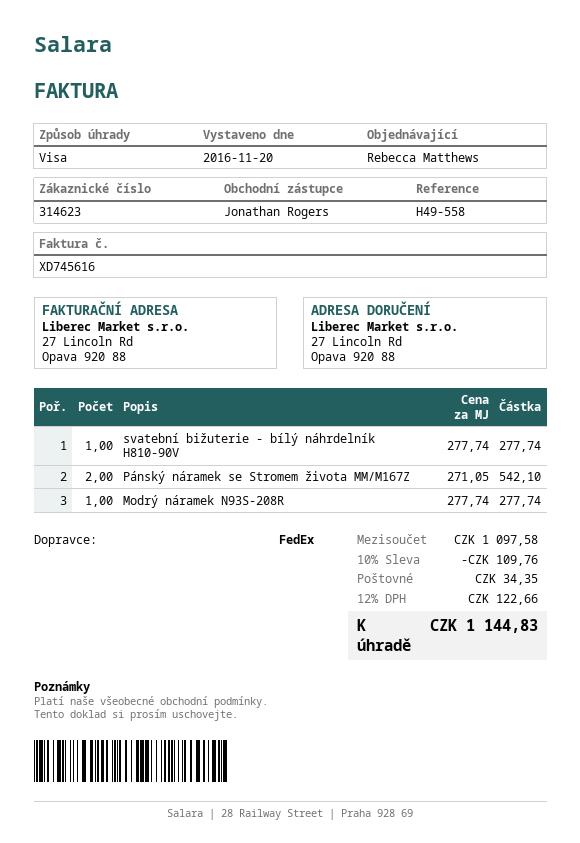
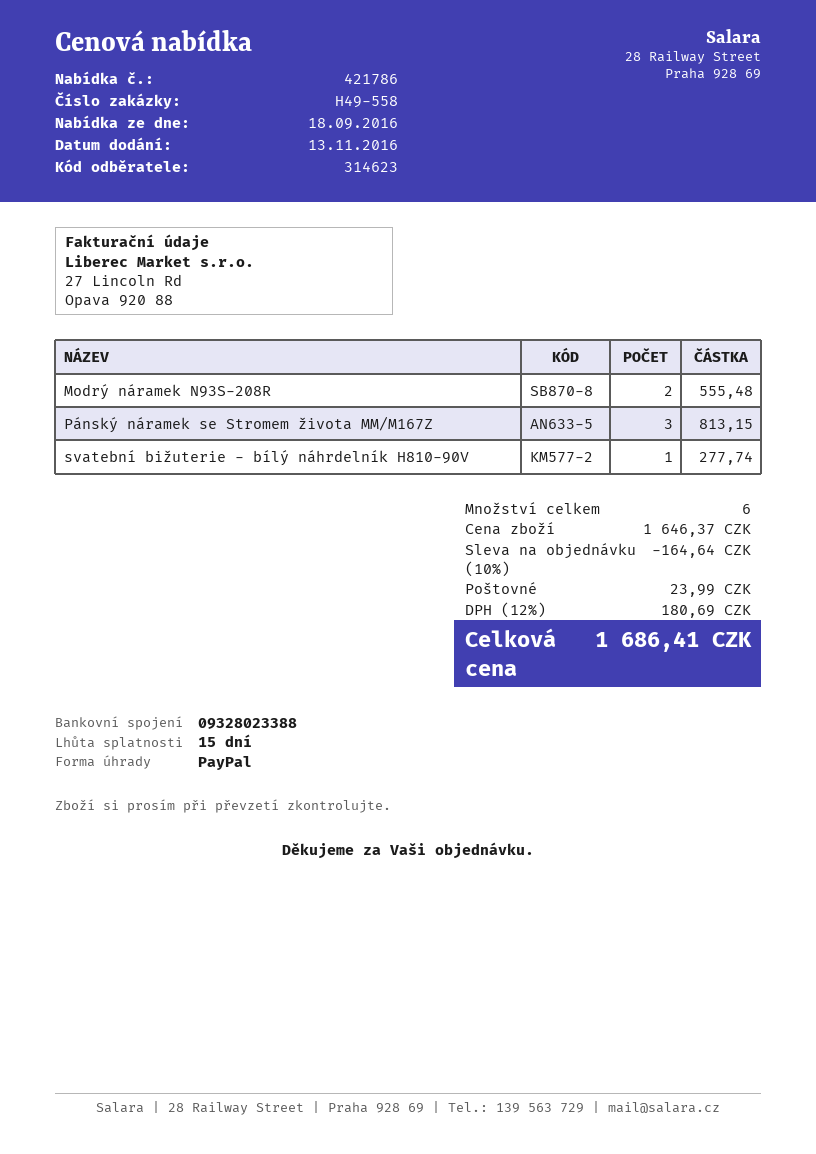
payment method: Visa -> PayPal
Pánský náramek se Stromem života MM/M167Z: 2 for 542.10 -> 3 for 813.15
Modrý náramek N93S-208R: 1 for 277.74 -> 2 for 555.48
subtotal: 1097.58 -> 1646.37
discount: 10% = 109.76 -> 10% = 164.64
shipping: 34.35 -> 23.99
tax: 12% = 122.66 -> 12% = 180.69
total: 1144.83 -> 1686.41

